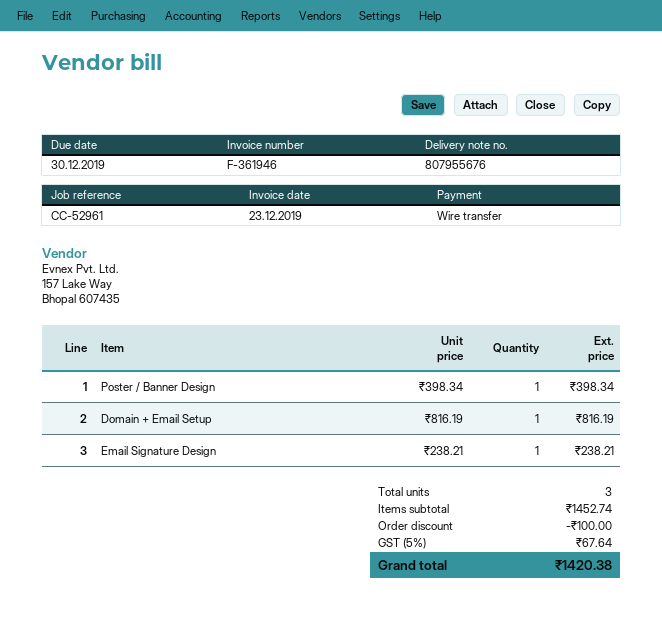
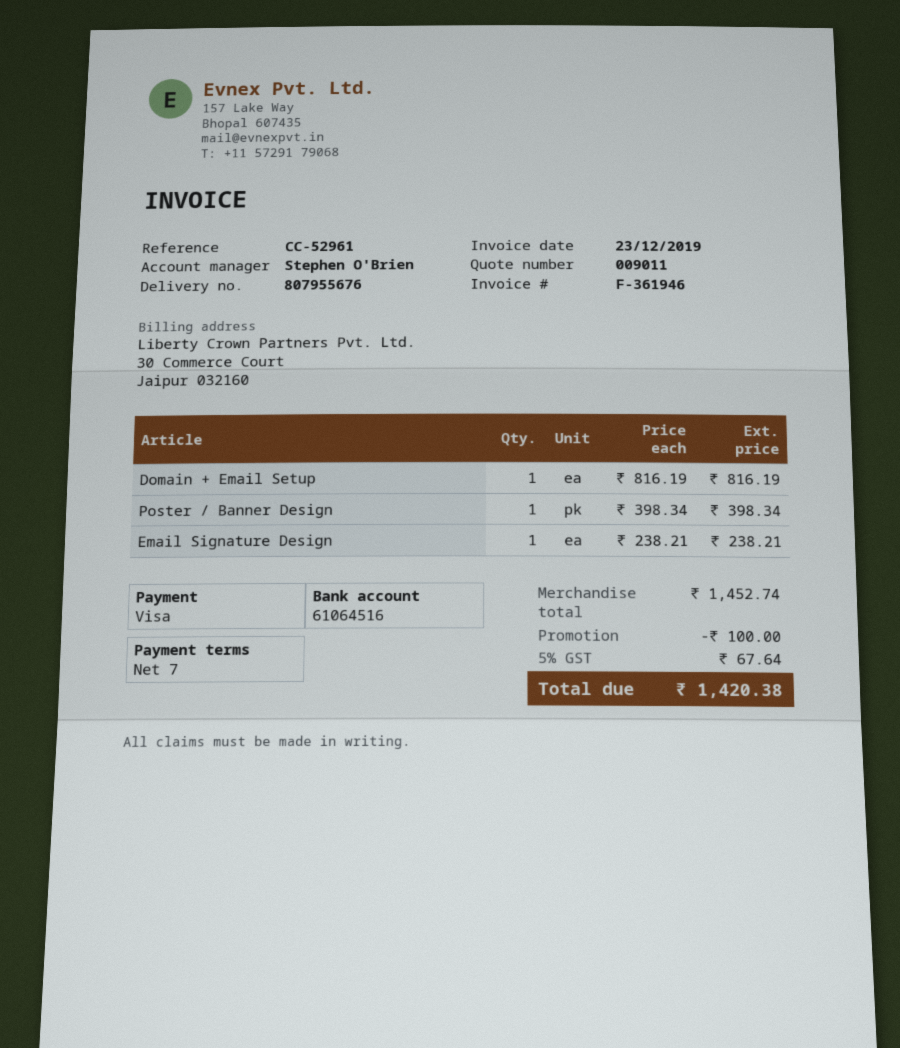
payment method: bank transfer -> Visa

